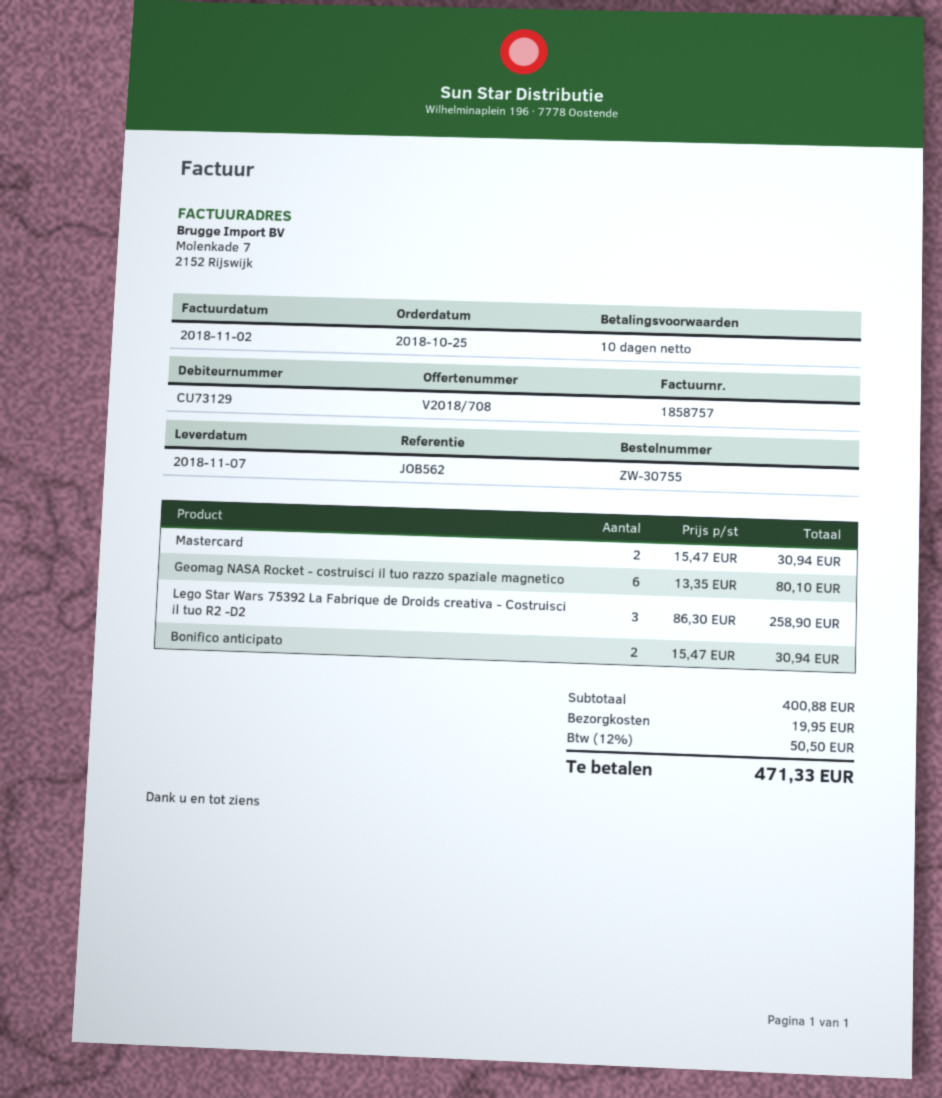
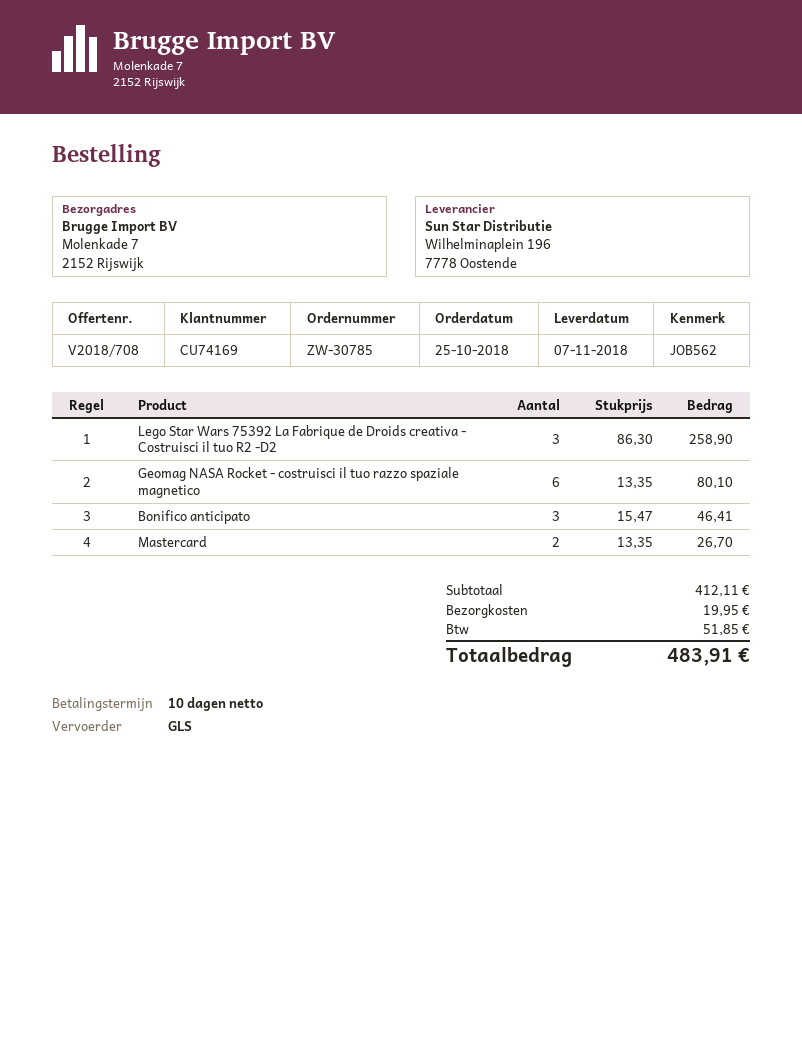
order number: ZW-30755 -> ZW-30785
customer number: CU73129 -> CU74169
Mastercard: 2 x 15.47 = 30.94 -> 2 x 13.35 = 26.70
Bonifico anticipato: 2 x 15.47 = 30.94 -> 3 x 15.47 = 46.41
subtotal: 400.88 -> 412.11
tax: 50.50 -> 51.85
total: 471.33 -> 483.91

